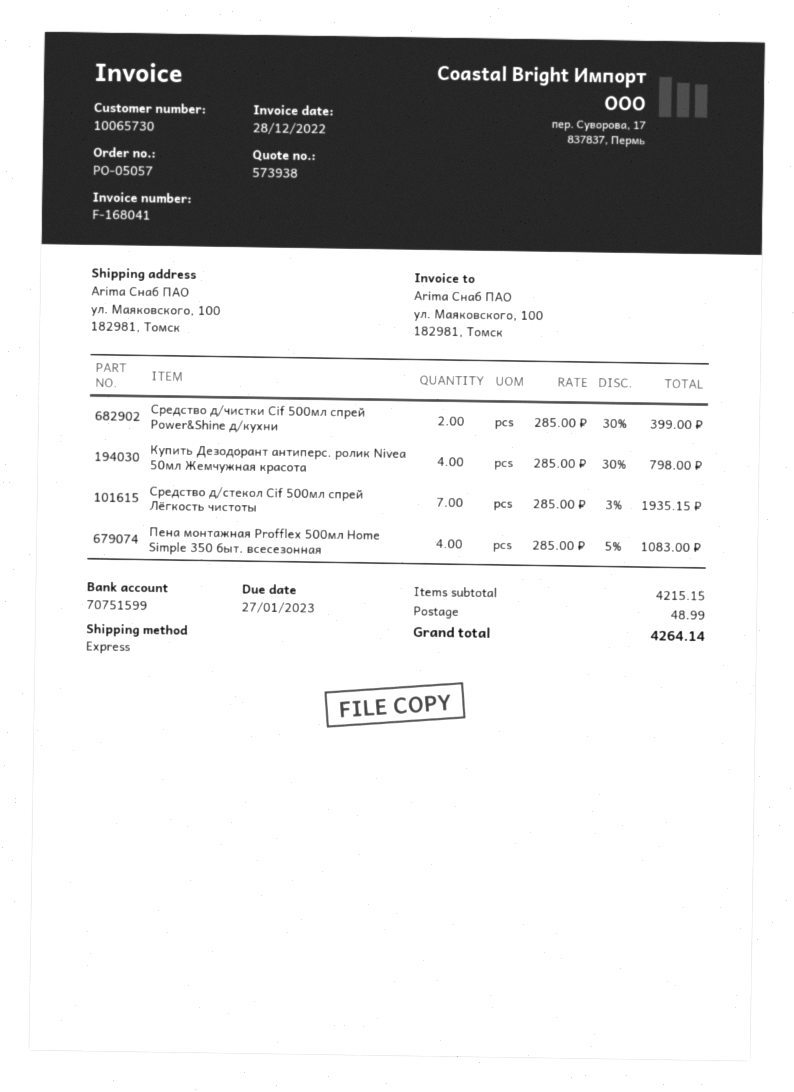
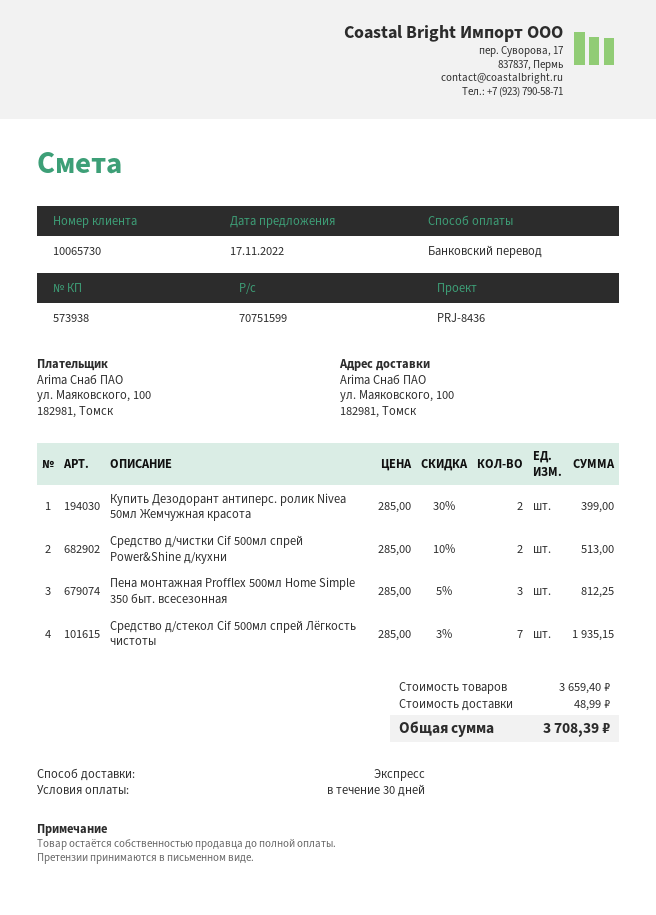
Средство д/чистки Cif 500мл спрей Power&Shine д/кухни: 2 x 285.00 - 30% = 399.00 -> 2 x 285.00 - 10% = 513.00
Купить Дезодорант антиперс. ролик Nivea 50мл Жемчужная красота: 4 x 285.00 - 30% = 798.00 -> 2 x 285.00 - 30% = 399.00
Пена монтажная Profflex 500мл Home Simple 350 быт. всесезонная: 4 x 285.00 - 5% = 1083.00 -> 3 x 285.00 - 5% = 812.25
subtotal: 4215.15 -> 3659.40
total: 4264.14 -> 3708.39

